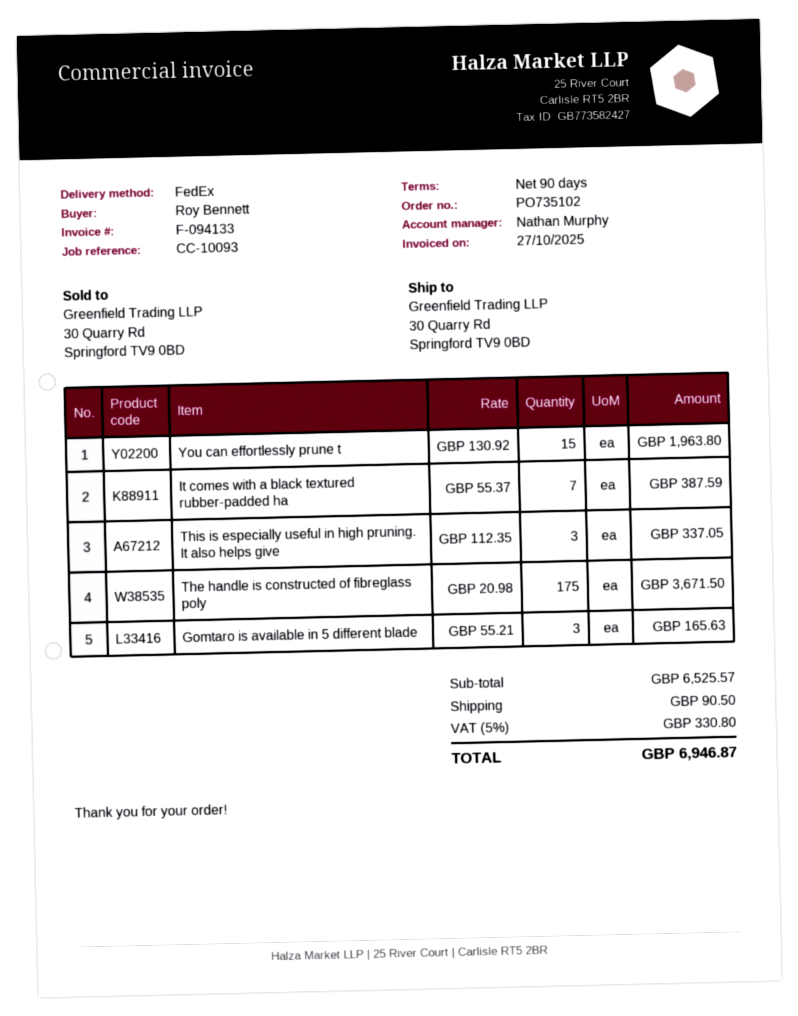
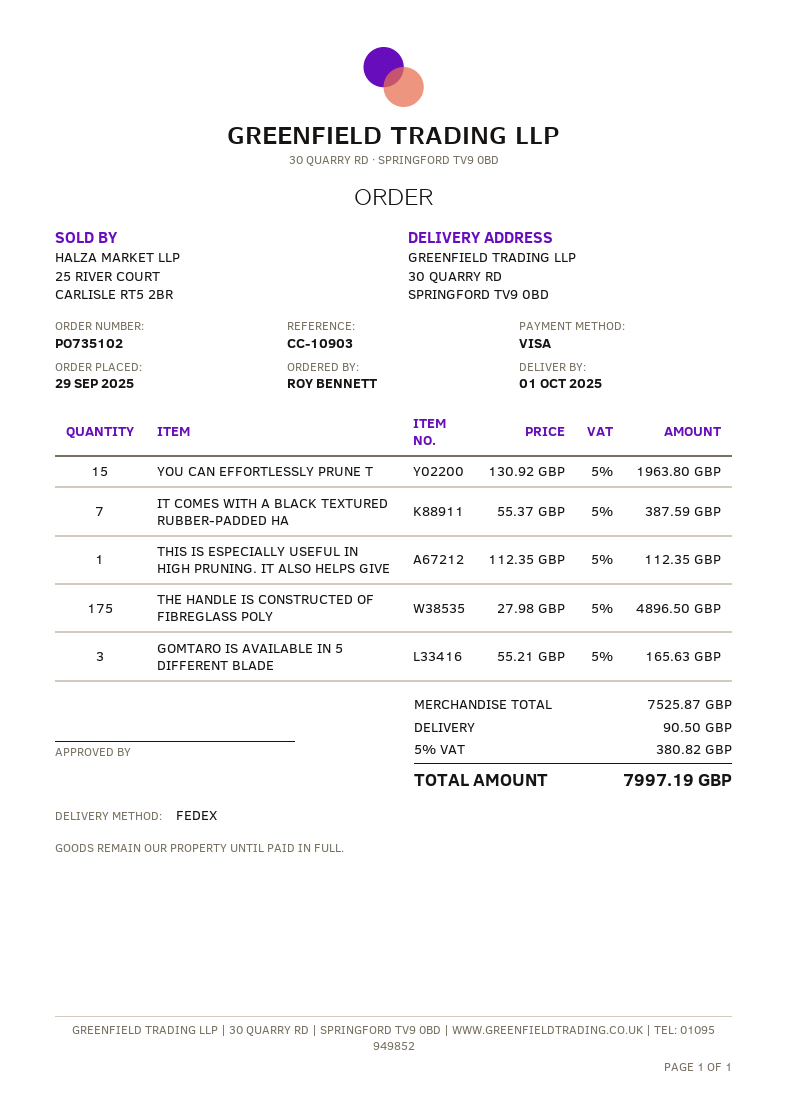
reference: CC-10093 -> CC-10903
This is especially useful in high pruning. It also helps give: 3 x 112.35 = 337.05 -> 1 x 112.35 = 112.35
The handle is constructed of fibreglass poly: 175 x 20.98 = 3671.50 -> 175 x 27.98 = 4896.50
subtotal: 6525.57 -> 7525.87
tax: 5% = 330.80 -> 5% = 380.82
total: 6946.87 -> 7997.19

